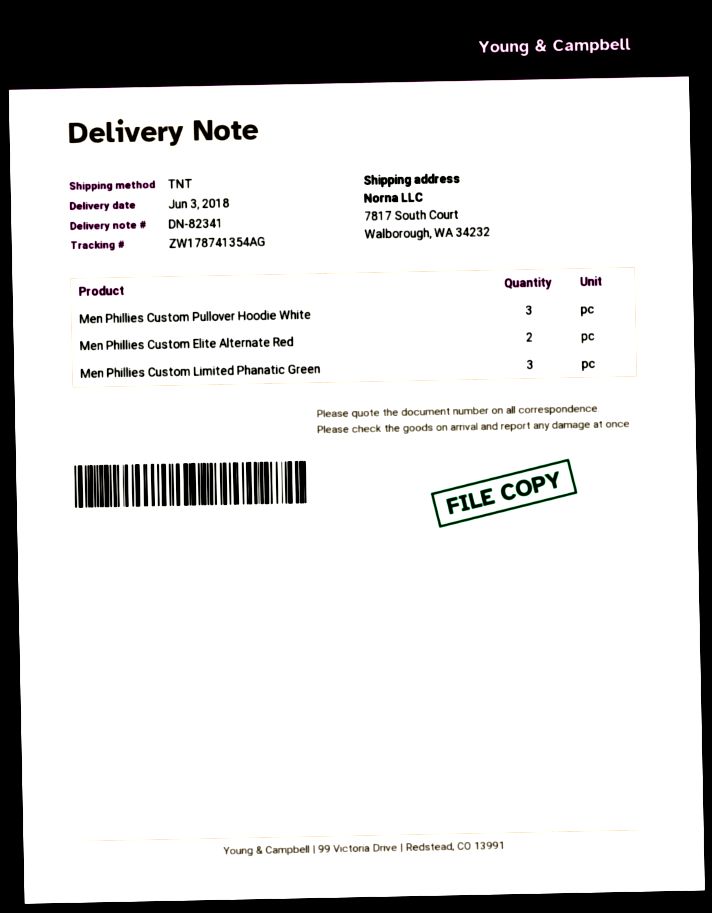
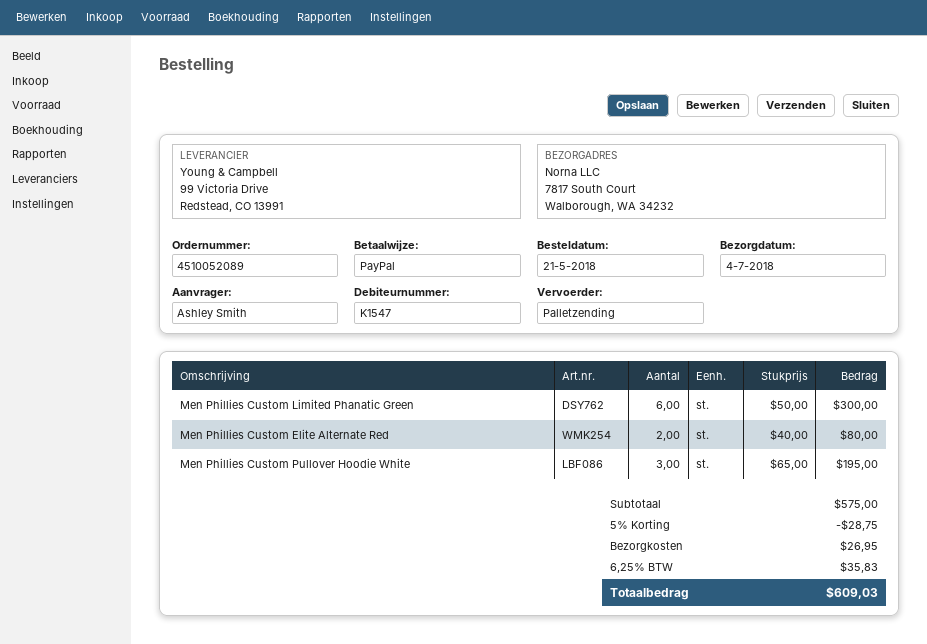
delivery date: 2018-06-03 -> 2018-07-04
shipping method: TNT -> pallet freight
Men Phillies Custom Limited Phanatic Green: 3 -> 6

